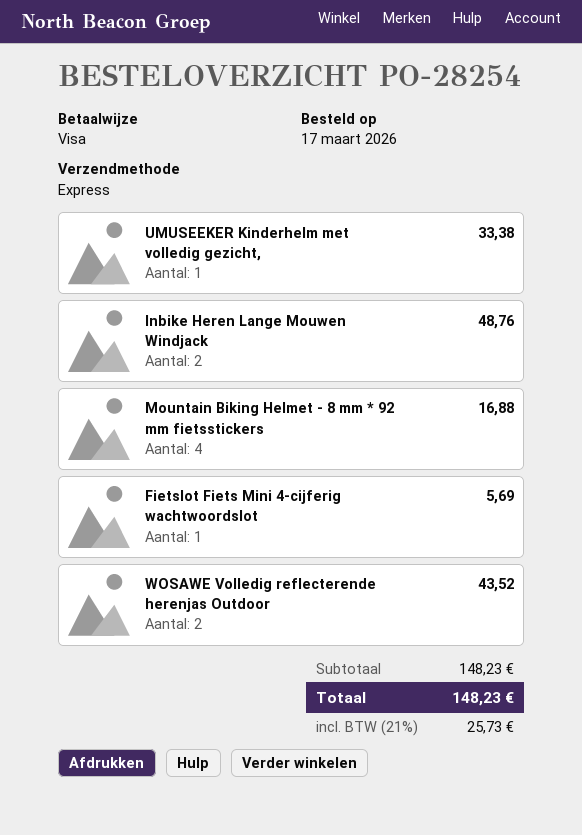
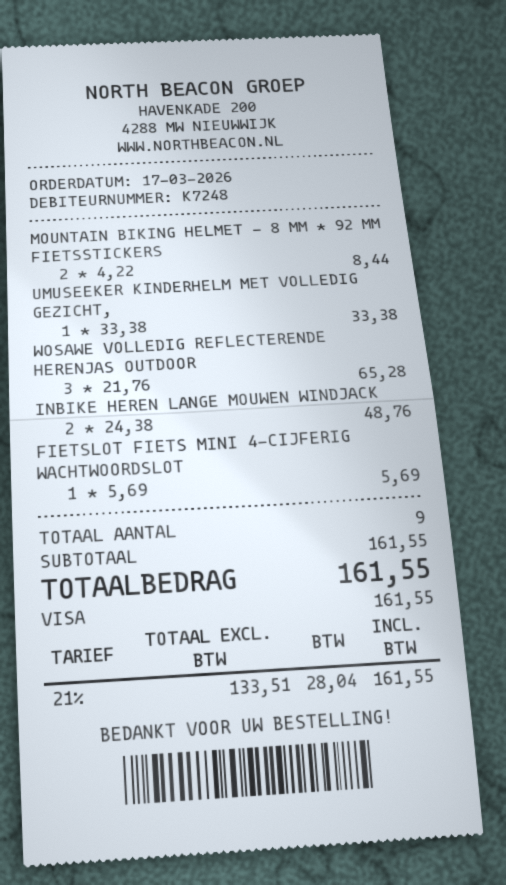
Mountain Biking Helmet - 8 mm * 92 mm fietsstickers: 4 for 16.88 -> 2 for 8.44
WOSAWE Volledig reflecterende herenjas Outdoor: 2 for 43.52 -> 3 for 65.28
subtotal: 148.23 -> 161.55
tax: 21% = 25.73 -> 21% = 28.04
total: 148.23 -> 161.55

